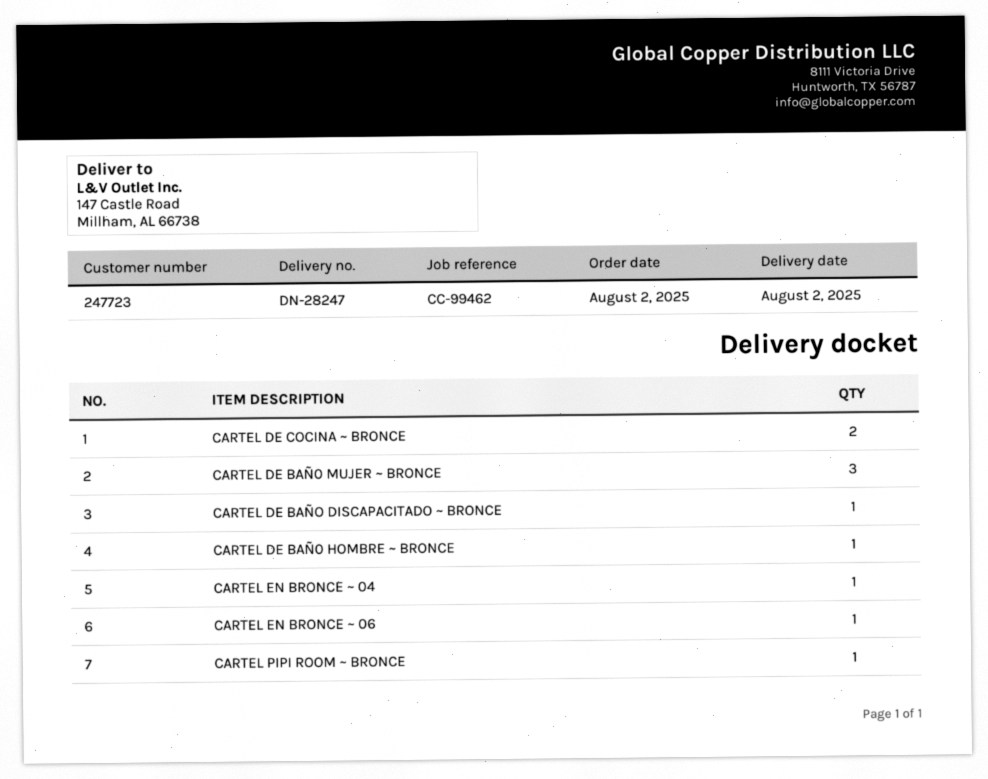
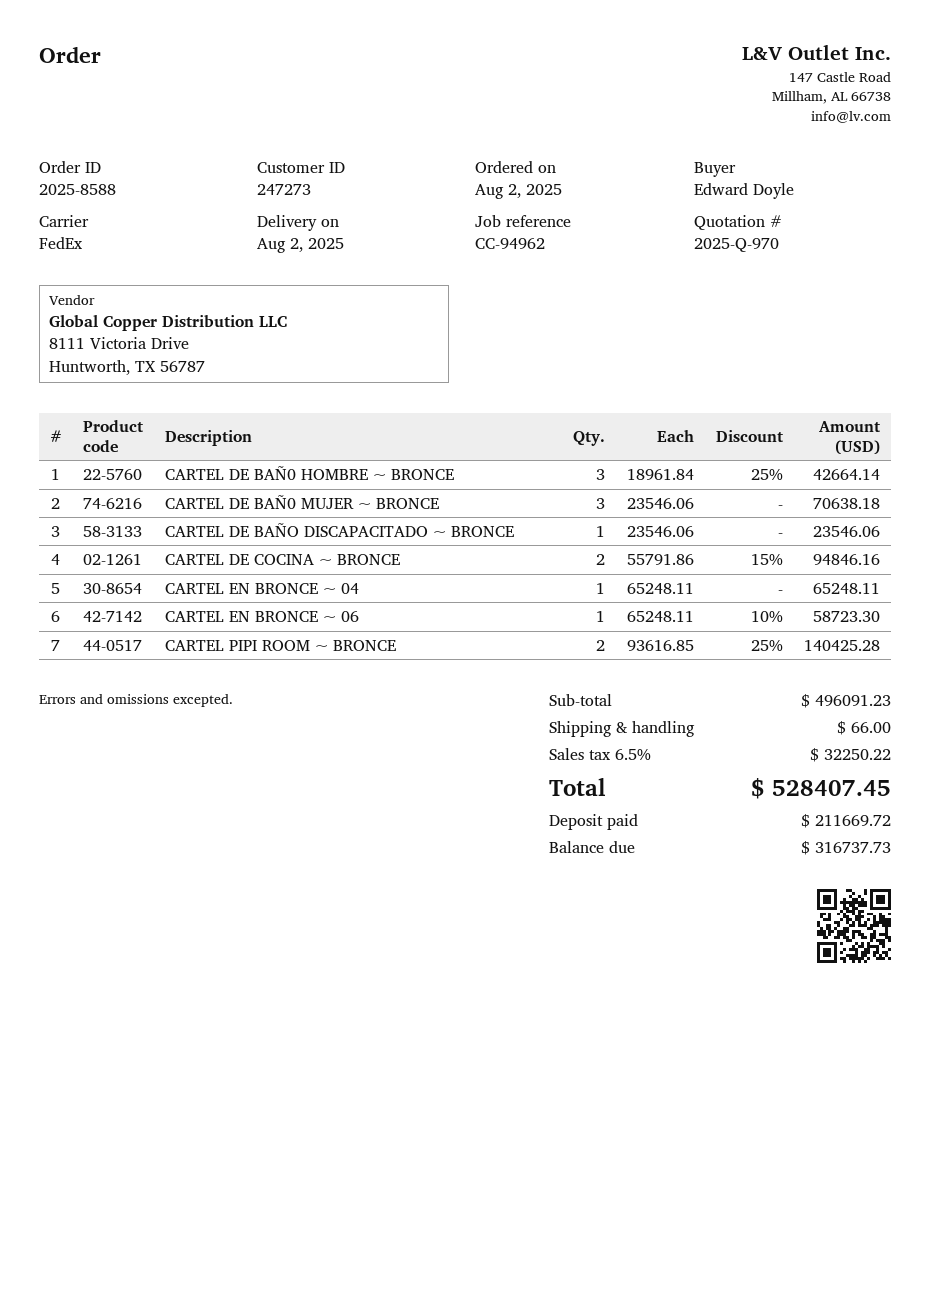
customer number: 247723 -> 247273
reference: CC-99462 -> CC-94962
CARTEL DE BAÑ0 HOMBRE ~ BRONCE: 1 -> 3
CARTEL PIPI ROOM ~ BRONCE: 1 -> 2

